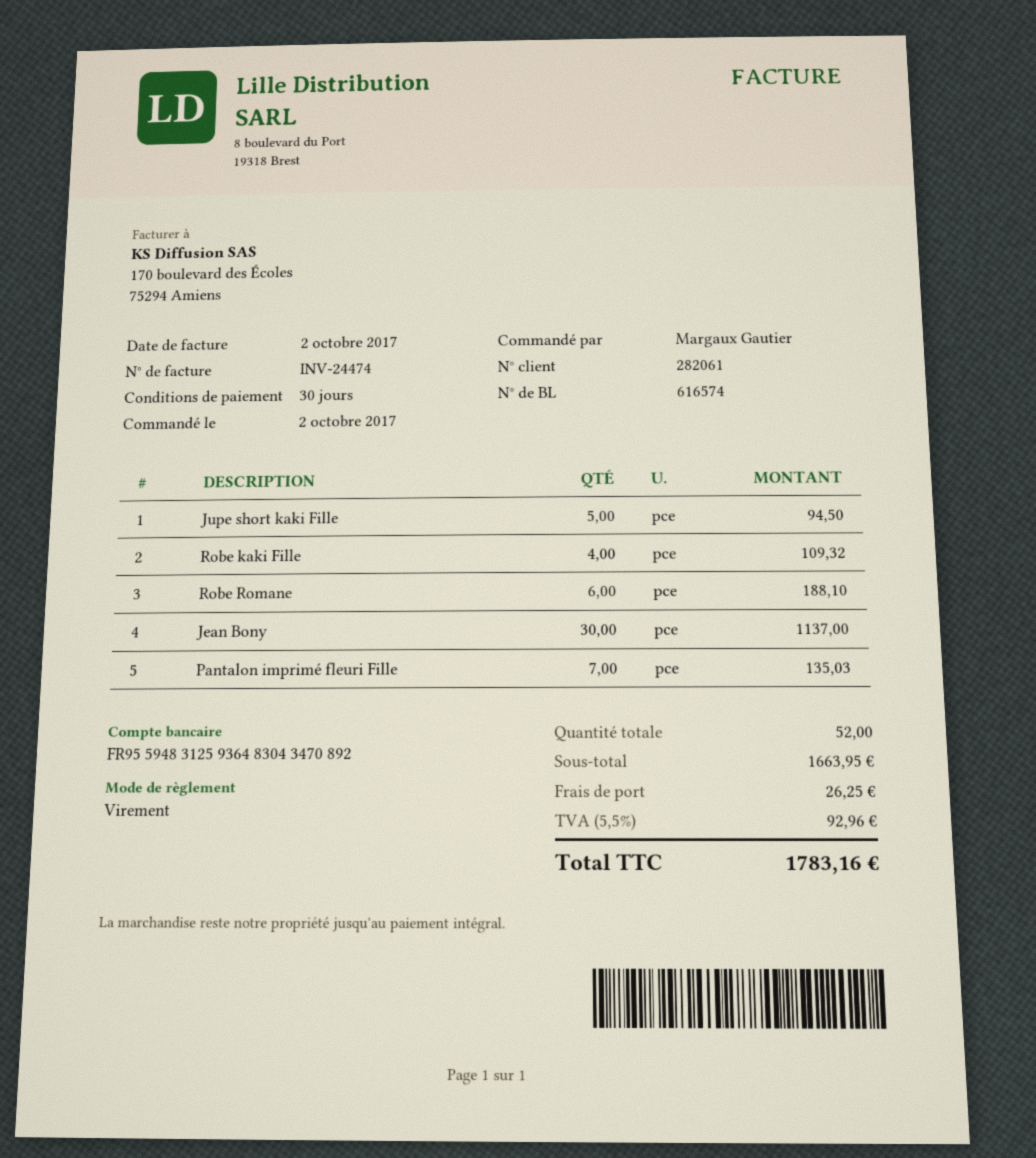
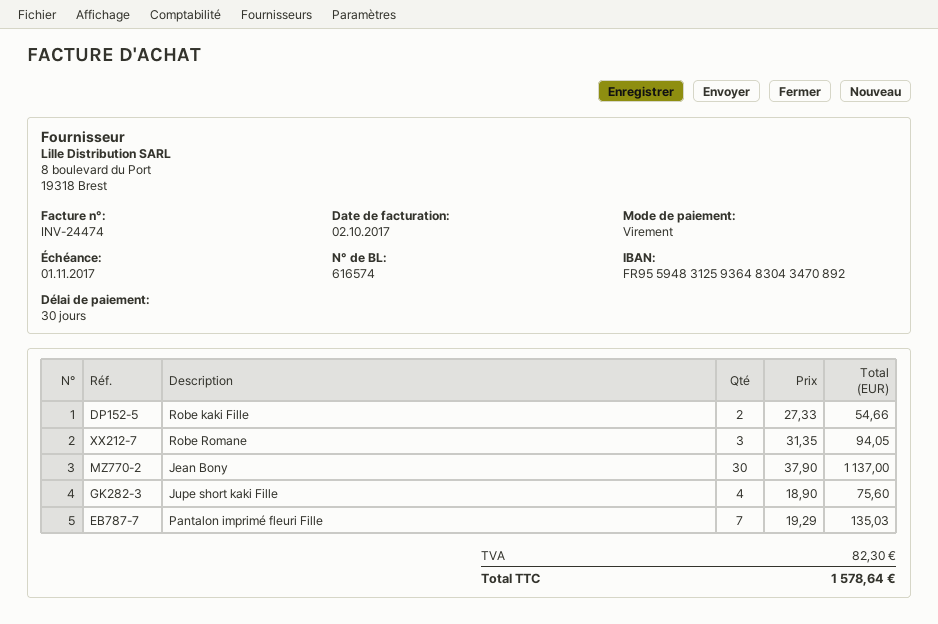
Jupe short kaki Fille: 5 for 94.50 -> 4 for 75.60
Robe kaki Fille: 4 for 109.32 -> 2 for 54.66
Robe Romane: 6 for 188.10 -> 3 for 94.05
shipping: 26.25 -> none
tax: 92.96 -> 82.30
total: 1783.16 -> 1578.64

